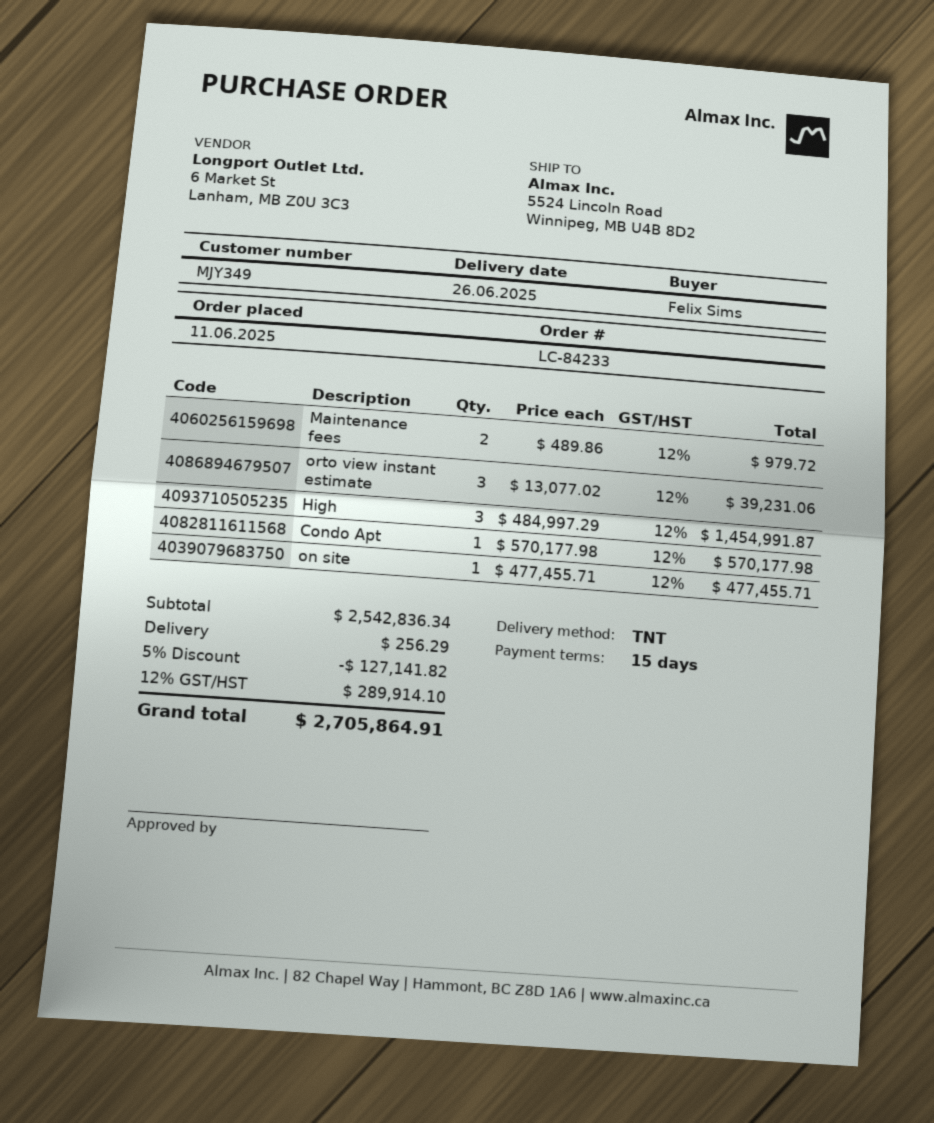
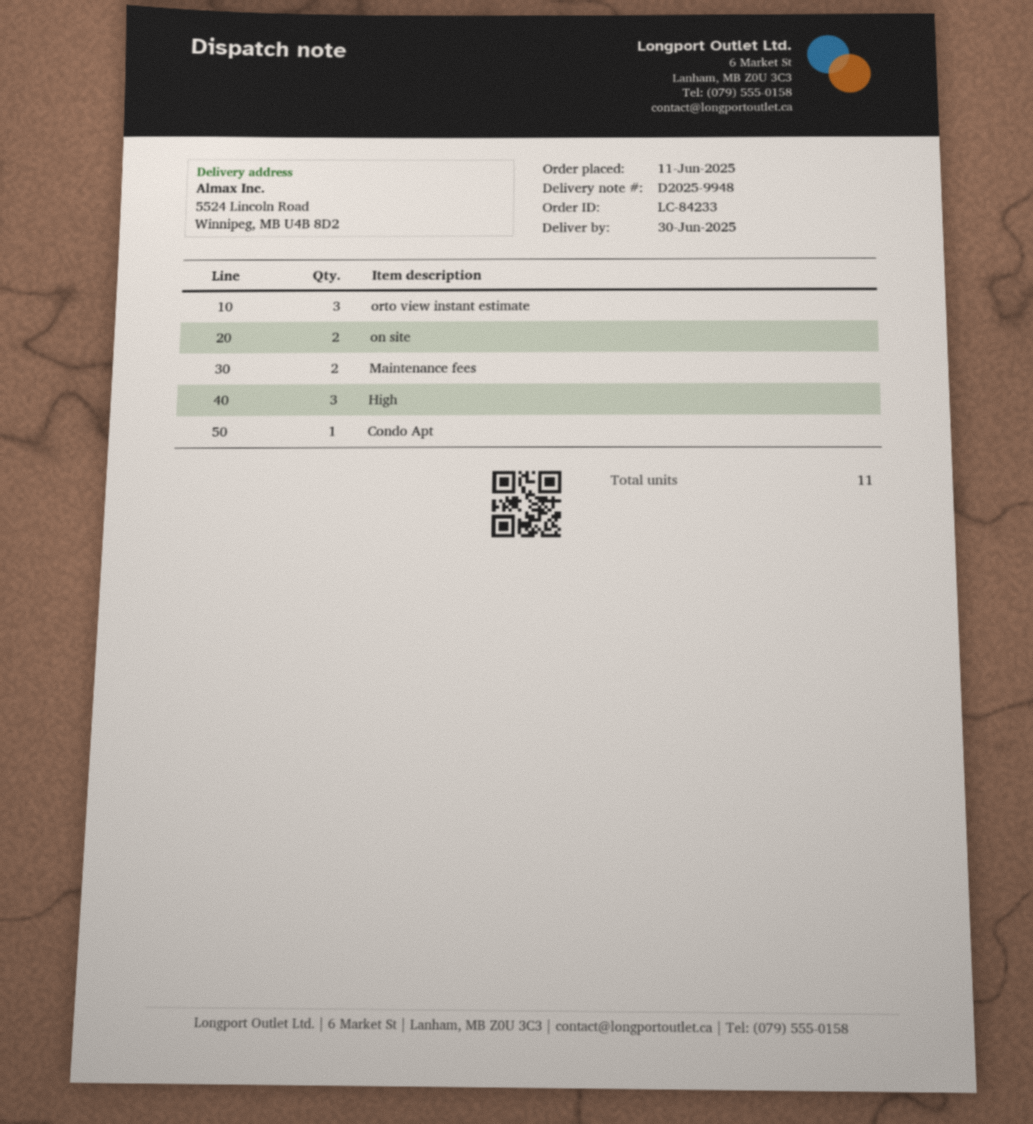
delivery date: 2025-06-26 -> 2025-06-30
on site: 1 -> 2

